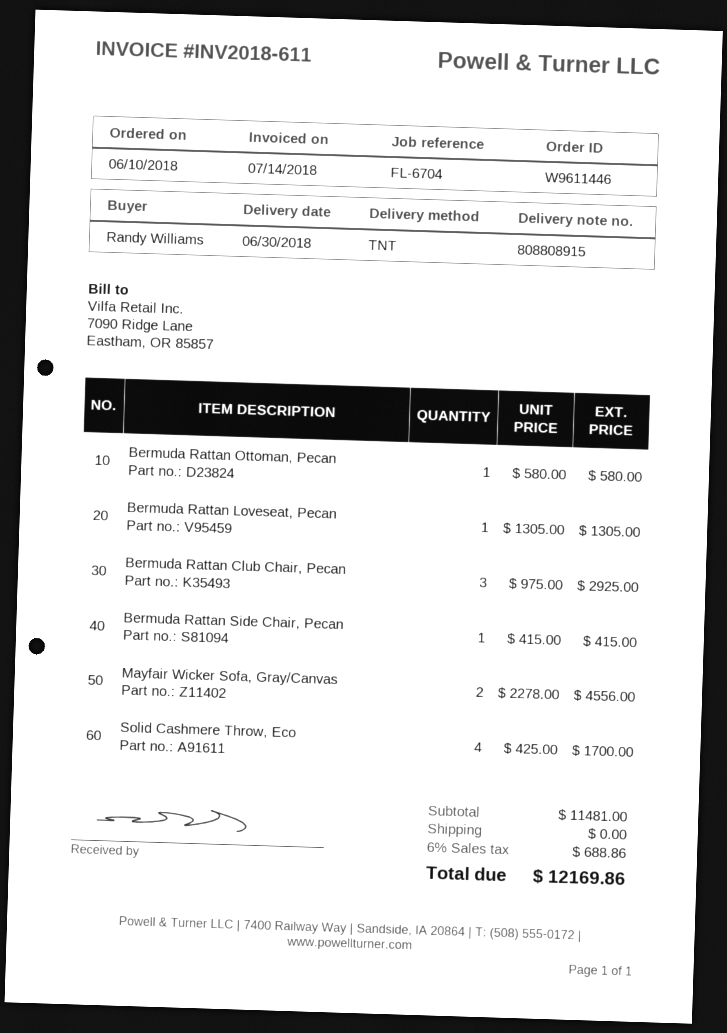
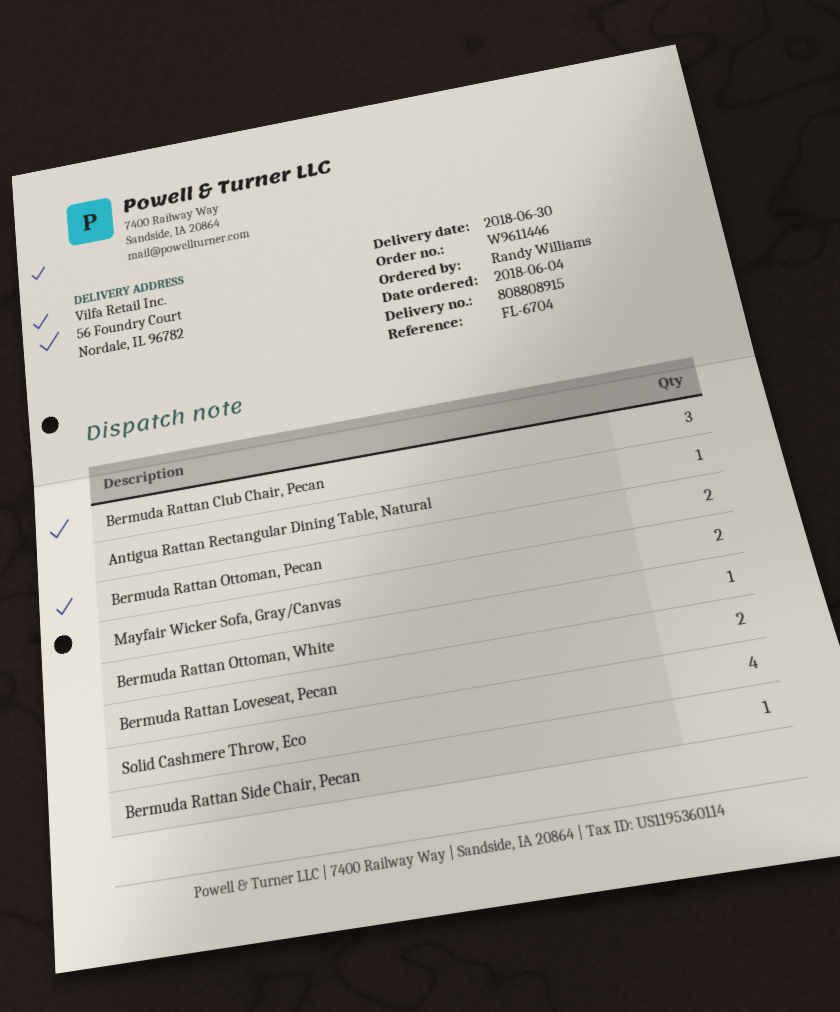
order date: 2018-06-10 -> 2018-06-04
Bermuda Rattan Ottoman, Pecan: 1 -> 2
Bermuda Rattan Loveseat, Pecan: 1 -> 2
Antigua Rattan Rectangular Dining Table, Natural: none -> 1
Bermuda Rattan Ottoman, White: none -> 1

